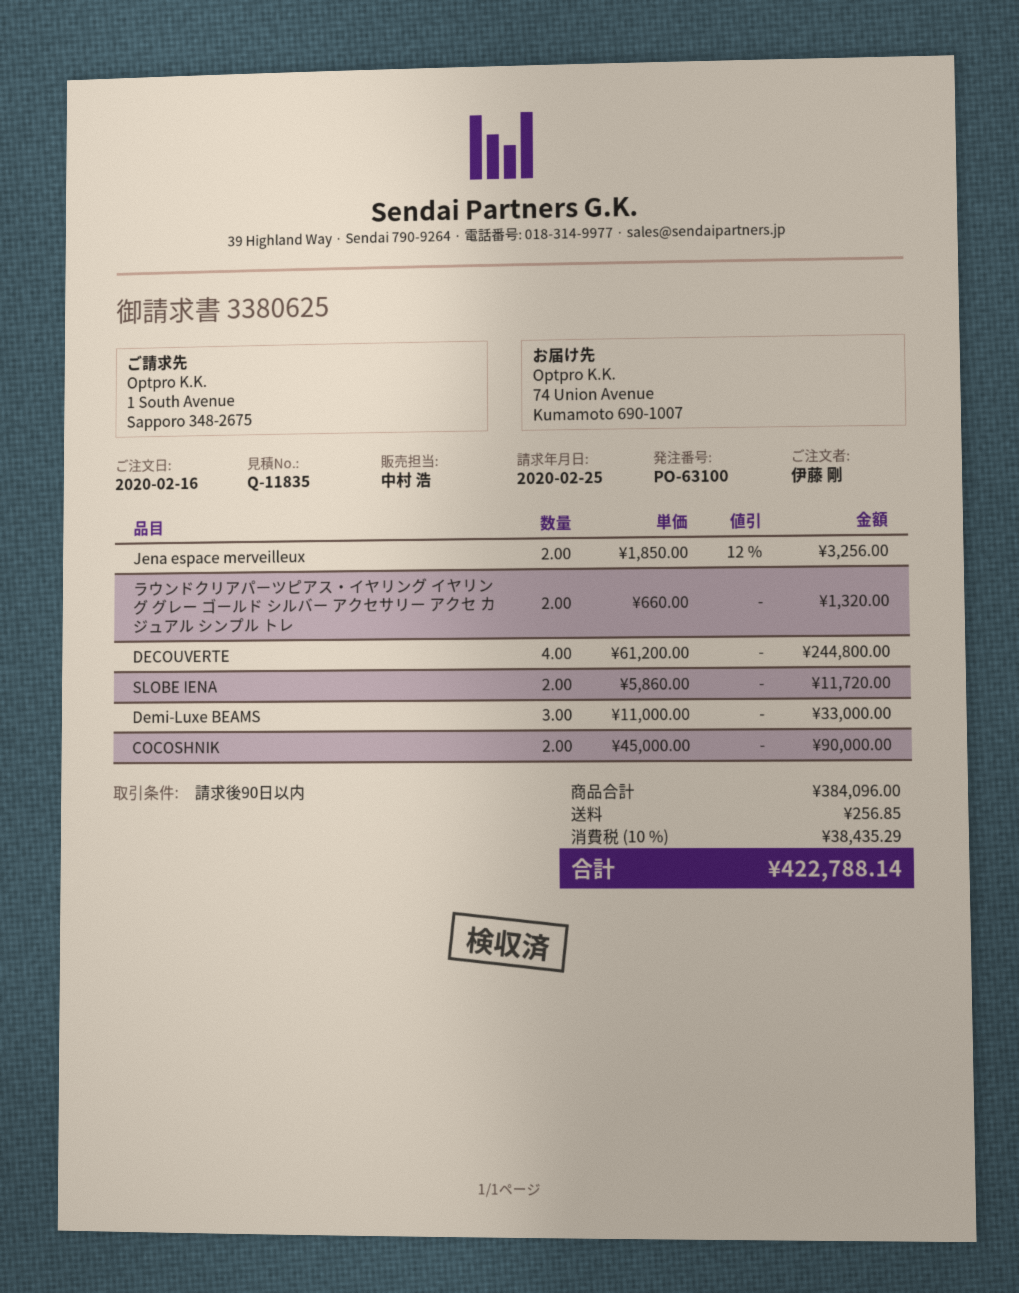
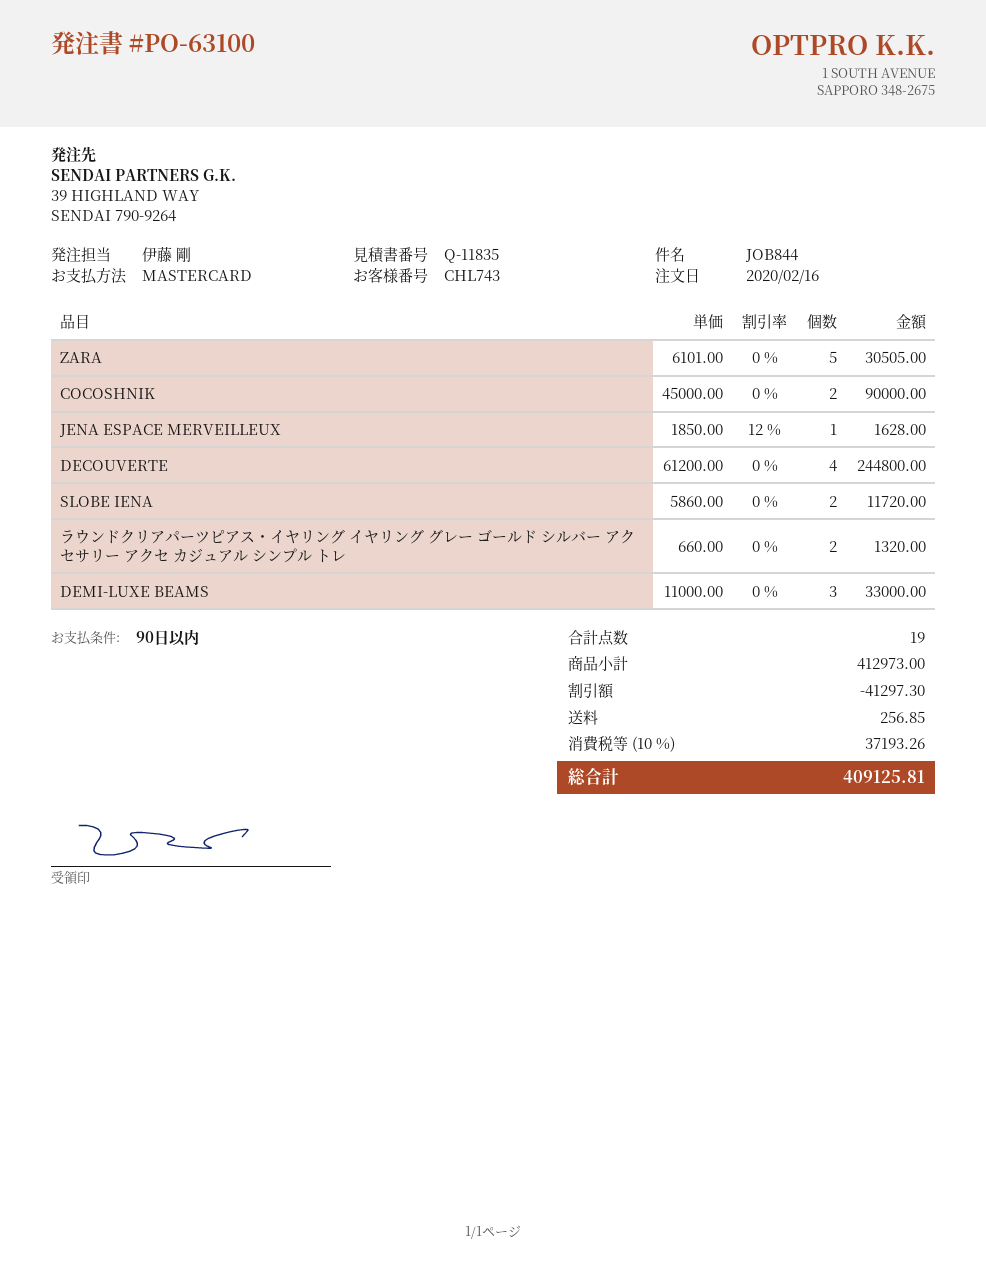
Jena espace merveilleux: 2 x 1850.00 - 12% = 3256.00 -> 1 x 1850.00 - 12% = 1628.00
ZARA: none -> 5 x 6101.00 = 30505.00
subtotal: 384096.00 -> 412973.00
discount: none -> 41297.30
tax: 10% = 38435.29 -> 10% = 37193.26
total: 422788.14 -> 409125.81

